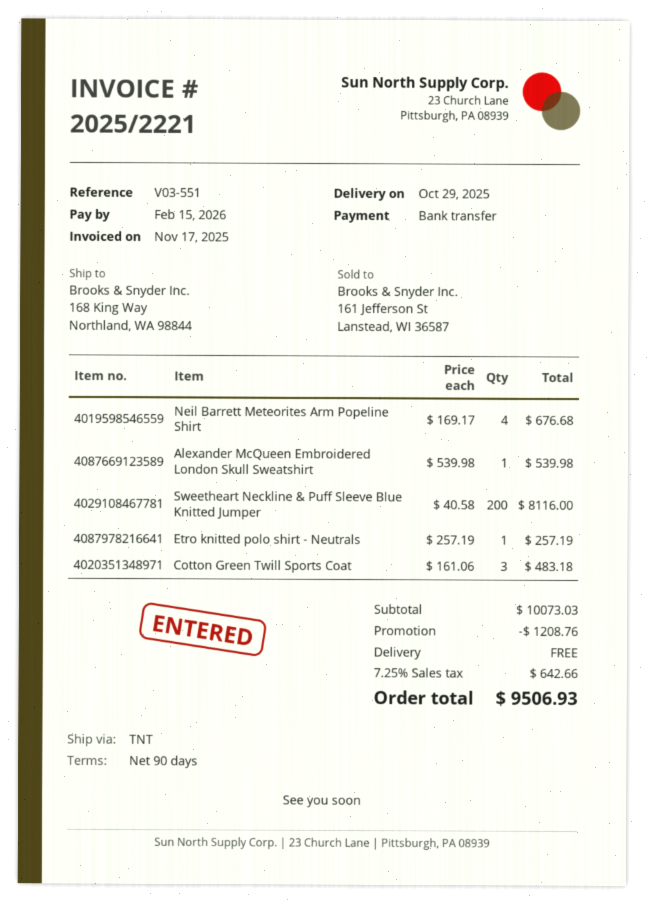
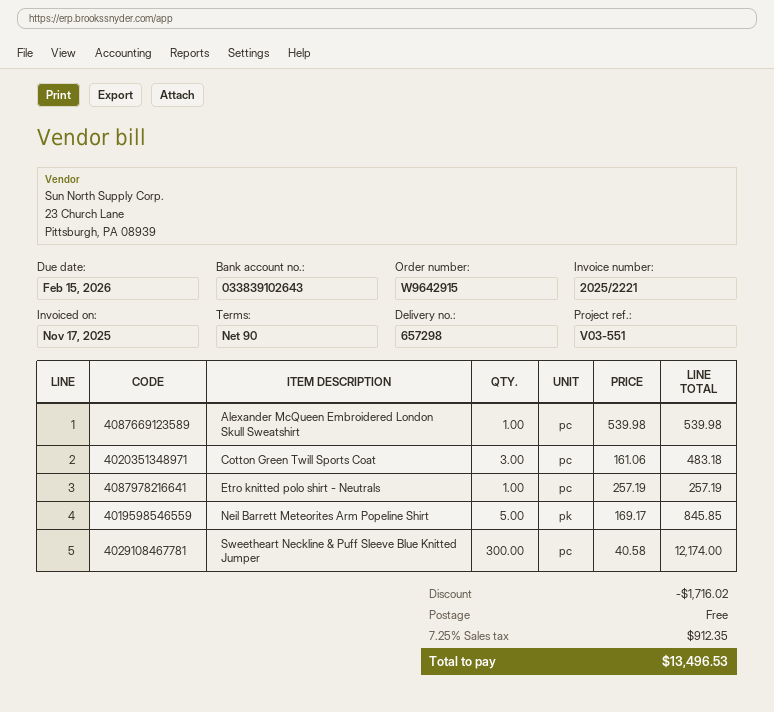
Neil Barrett Meteorites Arm Popeline Shirt: 4 x 169.17 = 676.68 -> 5 x 169.17 = 845.85
Sweetheart Neckline & Puff Sleeve Blue Knitted Jumper: 200 x 40.58 = 8116.00 -> 300 x 40.58 = 12174.00
discount: 1208.76 -> 1716.02
tax: 7.25% = 642.66 -> 7.25% = 912.35
total: 9506.93 -> 13496.53

